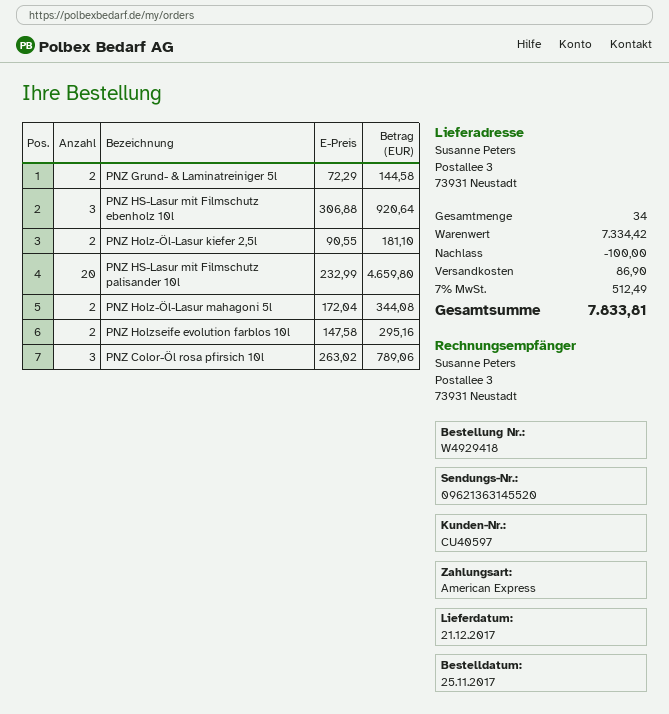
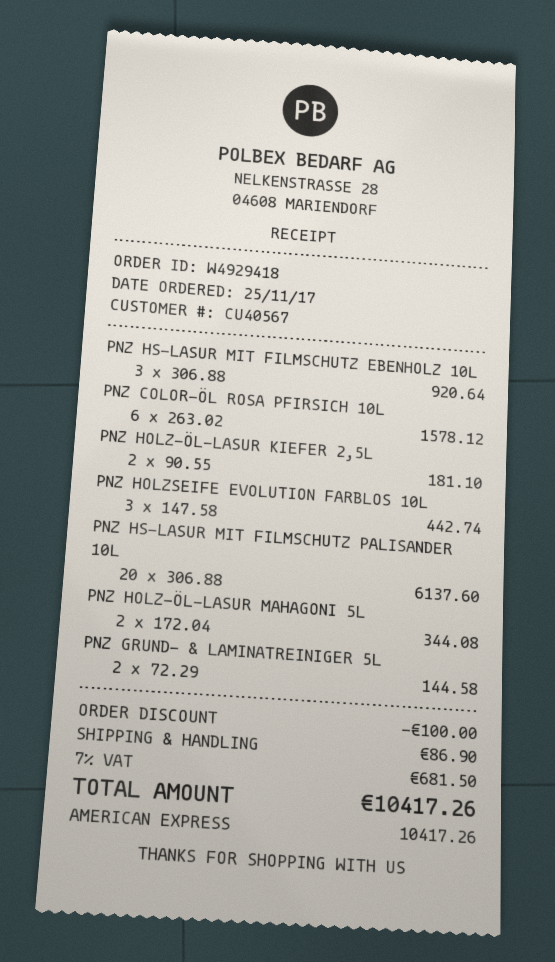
customer number: CU40597 -> CU40567
PNZ HS-Lasur mit Filmschutz palisander 10l: 20 x 232.99 = 4659.80 -> 20 x 306.88 = 6137.60
PNZ Holzseife evolution farblos 10l: 2 x 147.58 = 295.16 -> 3 x 147.58 = 442.74
PNZ Color-Öl rosa pfirsich 10l: 3 x 263.02 = 789.06 -> 6 x 263.02 = 1578.12
tax: 7% = 512.49 -> 7% = 681.50
total: 7833.81 -> 10417.26

